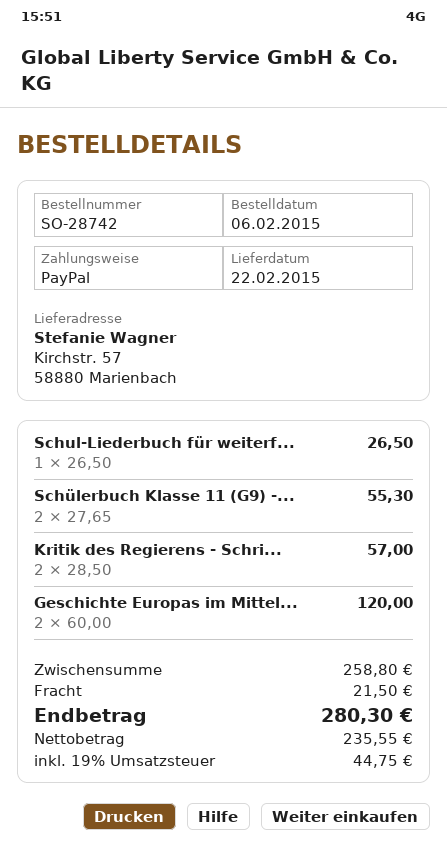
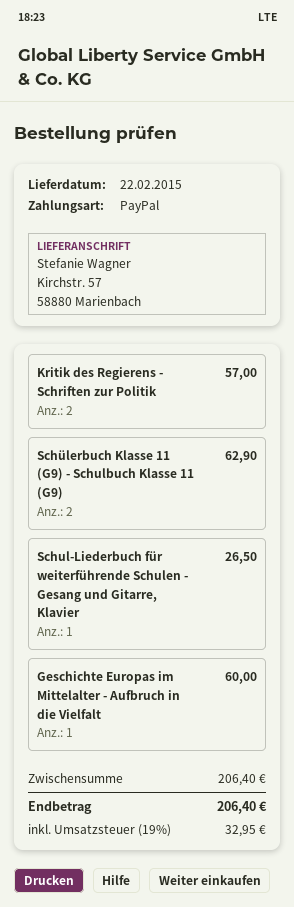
Schülerbuch Klasse 11 (G9) -...: 2 for 55.30 -> 2 for 62.90
Geschichte Europas im Mittel...: 2 for 120.00 -> 1 for 60.00
subtotal: 258.80 -> 206.40
shipping: 21.50 -> none
tax: 19% = 44.75 -> 19% = 32.95
total: 280.30 -> 206.40

